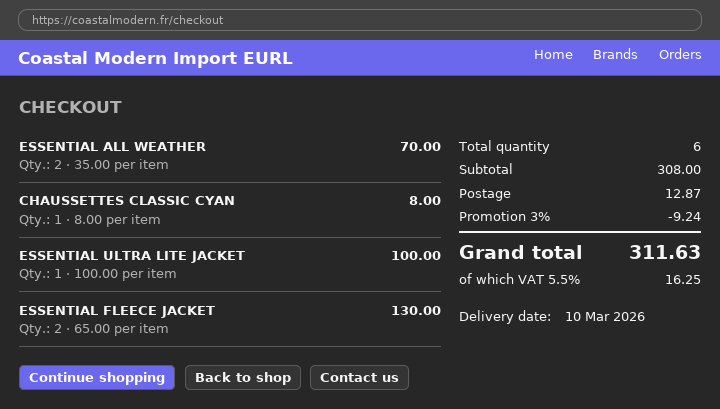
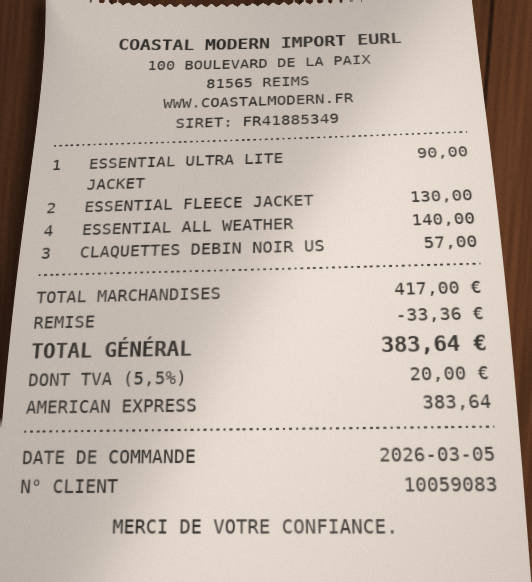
ESSENTIAL ALL WEATHER: 2 for 70.00 -> 4 for 140.00
CHAUSSETTES CLASSIC CYAN: 1 for 8.00 -> none
ESSENTIAL ULTRA LITE JACKET: 1 for 100.00 -> 1 for 90.00
CLAQUETTES DEBIN NOIR US: none -> 3 for 57.00
subtotal: 308.00 -> 417.00
discount: 9.24 -> 33.36
shipping: 12.87 -> none
tax: 5.5% = 16.25 -> 5.5% = 20.00
total: 311.63 -> 383.64

